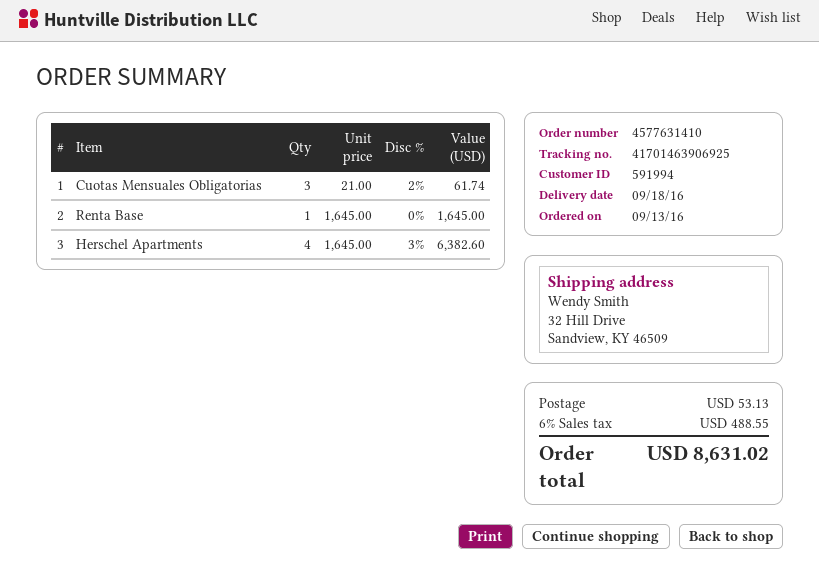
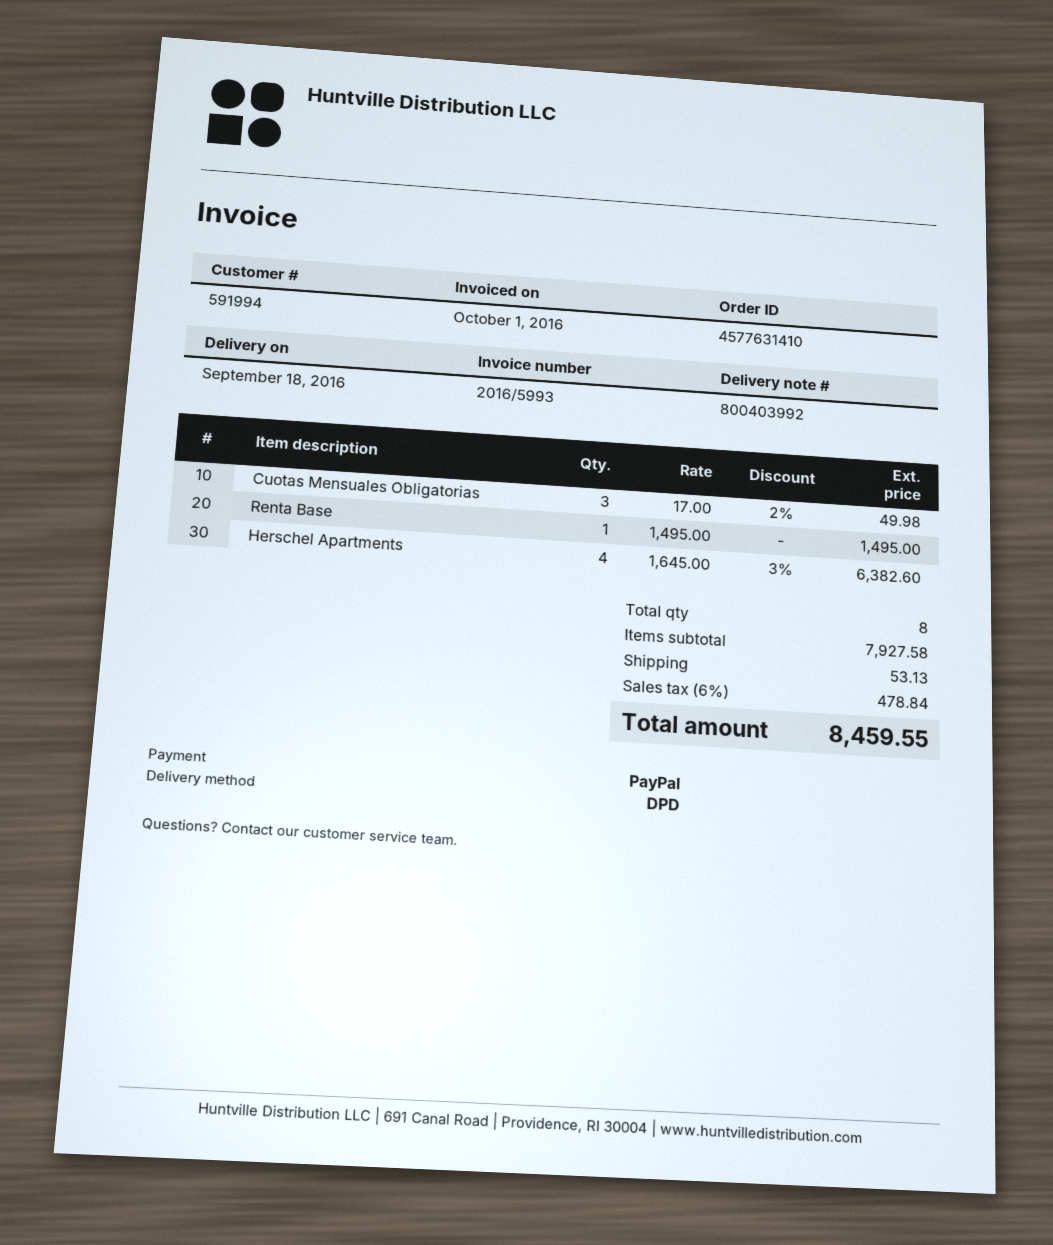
Cuotas Mensuales Obligatorias: 3 x 21.00 - 2% = 61.74 -> 3 x 17.00 - 2% = 49.98
Renta Base: 1 x 1645.00 = 1645.00 -> 1 x 1495.00 = 1495.00
tax: 6% = 488.55 -> 6% = 478.84
total: 8631.02 -> 8459.55

